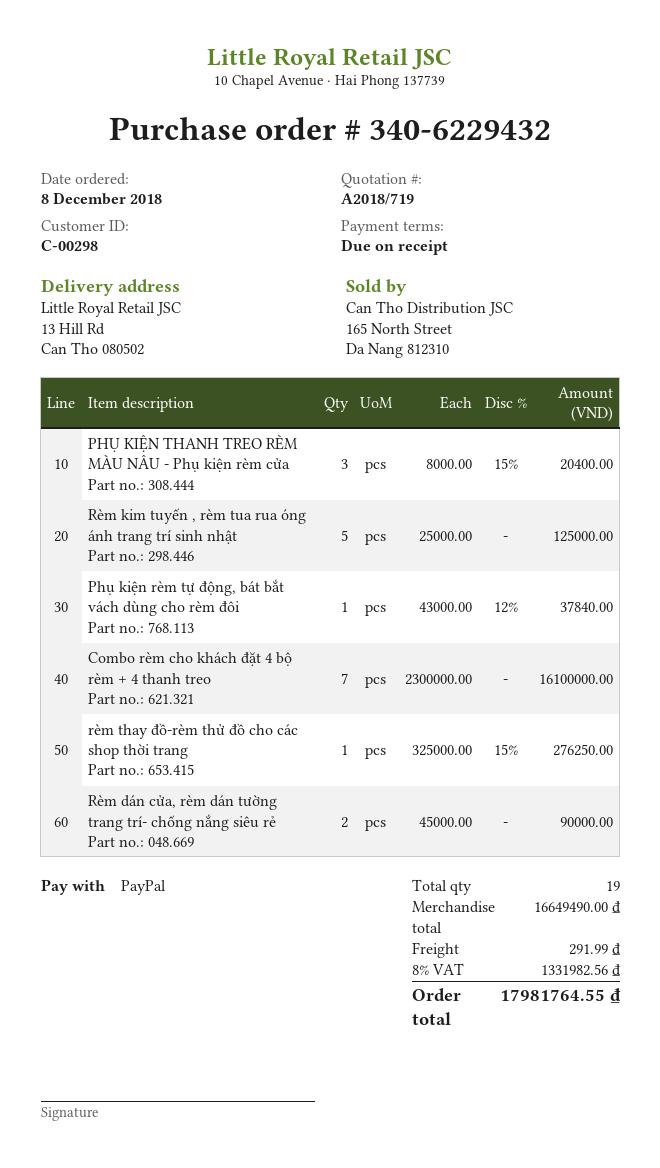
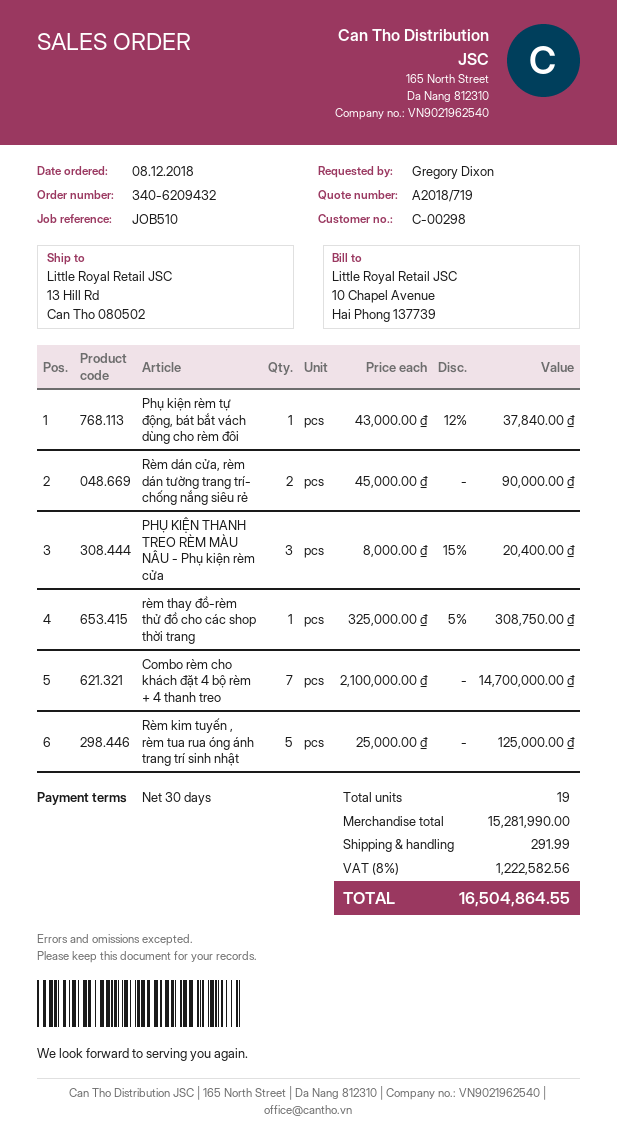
order number: 340-6229432 -> 340-6209432
payment terms: on receipt -> 30 days
Combo rèm cho khách đặt 4 bộ rèm + 4 thanh treo: 7 x 2300000.00 = 16100000.00 -> 7 x 2100000.00 = 14700000.00
rèm thay đồ-rèm thử đồ cho các shop thời trang: 1 x 325000.00 - 15% = 276250.00 -> 1 x 325000.00 - 5% = 308750.00
subtotal: 16649490.00 -> 15281990.00
tax: 8% = 1331982.56 -> 8% = 1222582.56
total: 17981764.55 -> 16504864.55

